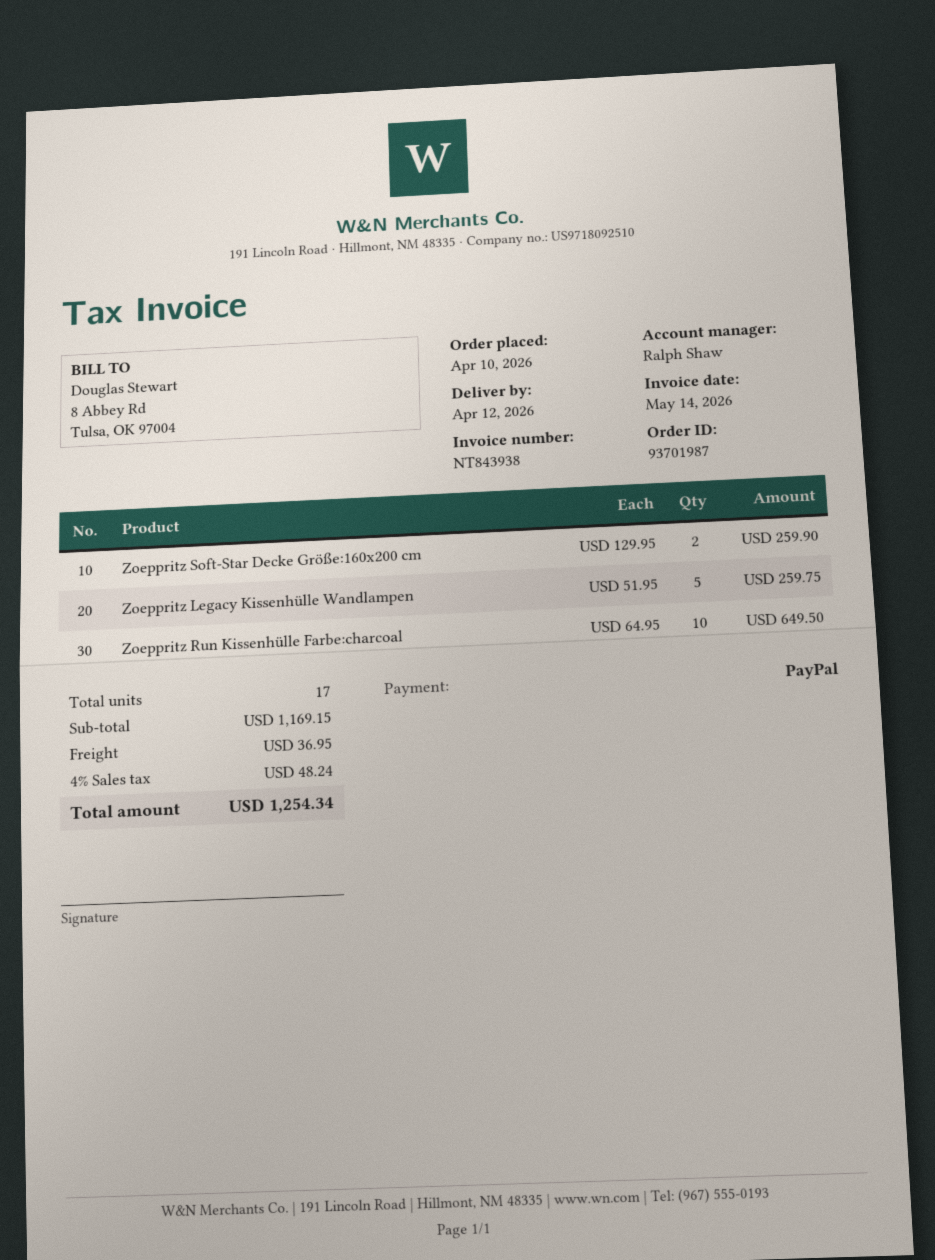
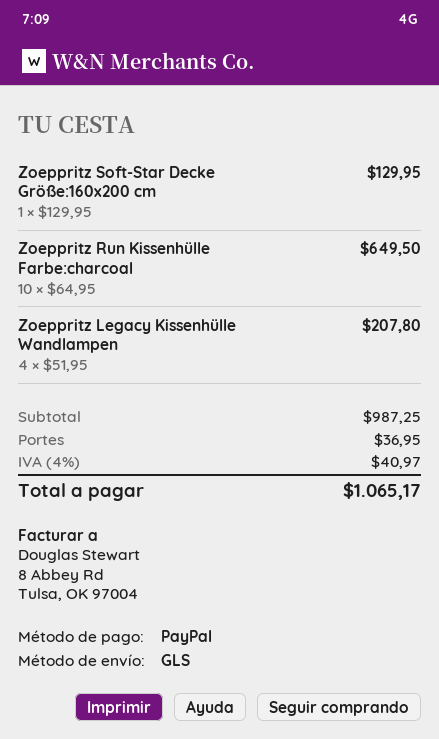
Zoeppritz Soft-Star Decke Größe:160x200 cm: 2 x 129.95 = 259.90 -> 1 x 129.95 = 129.95
Zoeppritz Legacy Kissenhülle Wandlampen: 5 x 51.95 = 259.75 -> 4 x 51.95 = 207.80
subtotal: 1169.15 -> 987.25
tax: 4% = 48.24 -> 4% = 40.97
total: 1254.34 -> 1065.17

